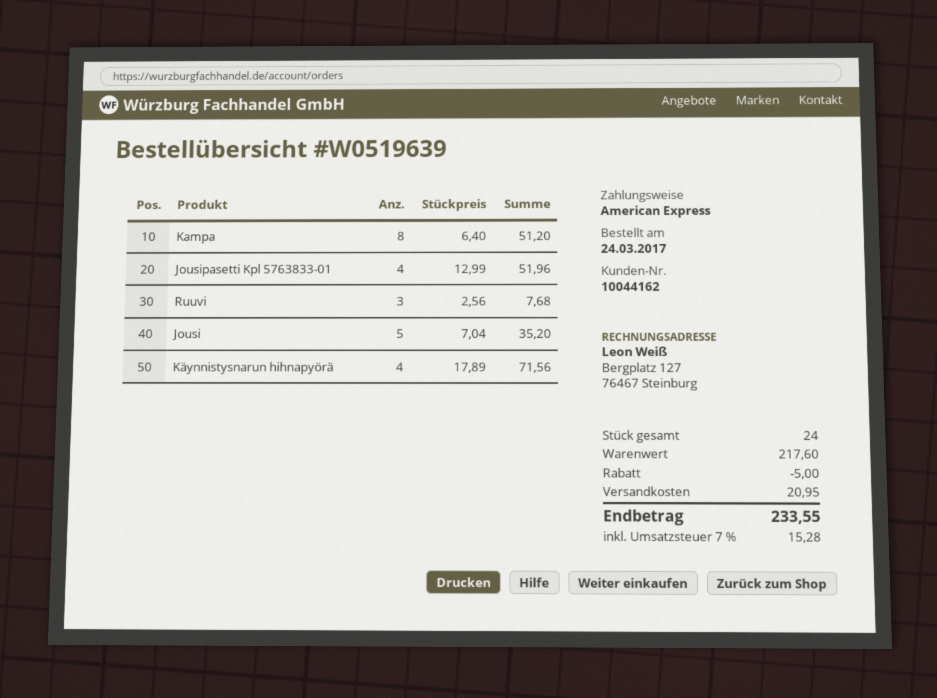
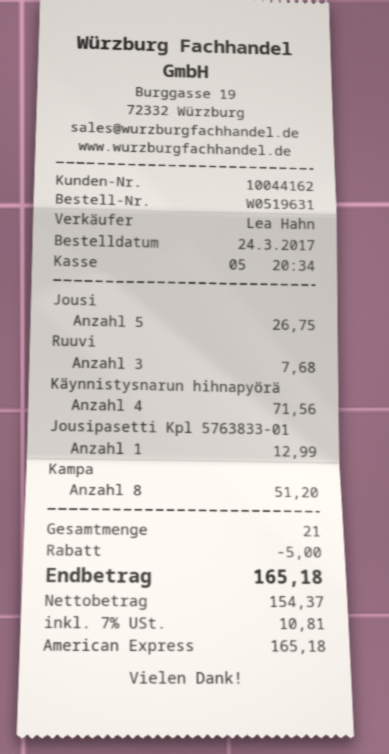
order number: W0519639 -> W0519631
Jousipasetti Kpl 5763833-01: 4 for 51.96 -> 1 for 12.99
Jousi: 5 for 35.20 -> 5 for 26.75
total quantity: 24 -> 21
shipping: 20.95 -> none
tax: 7% = 15.28 -> 7% = 10.81
total: 233.55 -> 165.18

